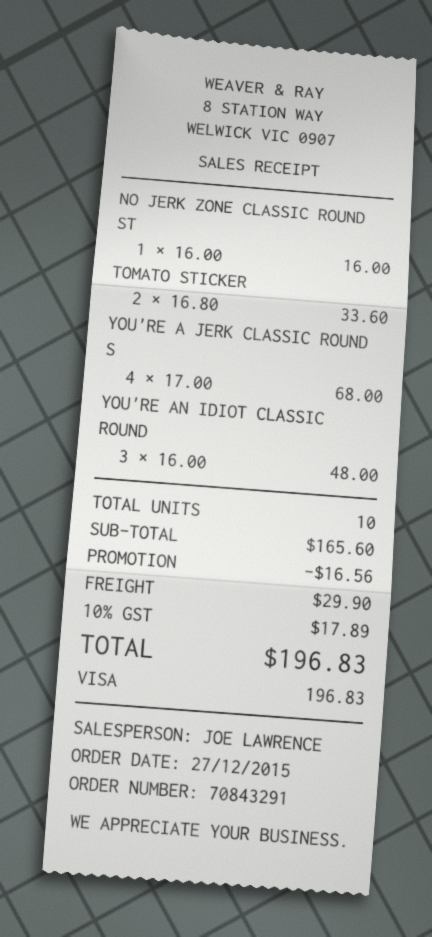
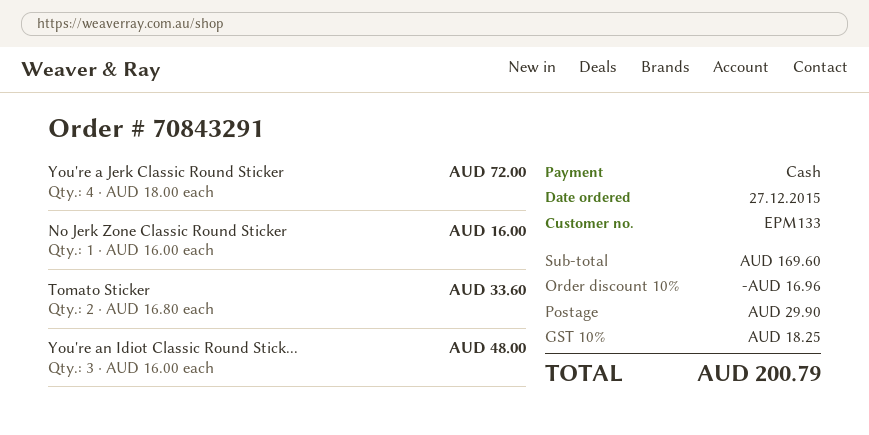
payment method: Visa -> cash
YOU'RE A JERK CLASSIC ROUND S: 4 x 17.00 = 68.00 -> 4 x 18.00 = 72.00
subtotal: 165.60 -> 169.60
discount: 16.56 -> 16.96
tax: 10% = 17.89 -> 10% = 18.25
total: 196.83 -> 200.79

